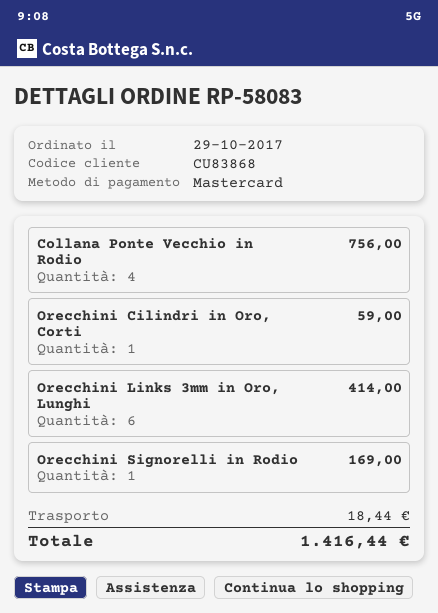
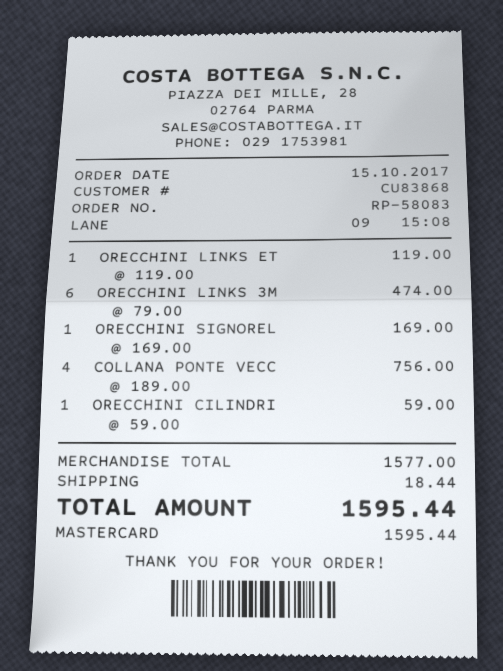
order date: 2017-10-29 -> 2017-10-15
Orecchini Links 3mm in Oro, Lunghi: 6 for 414.00 -> 6 for 474.00
ORECCHINI LINKS ET: none -> 1 for 119.00
total: 1416.44 -> 1595.44

